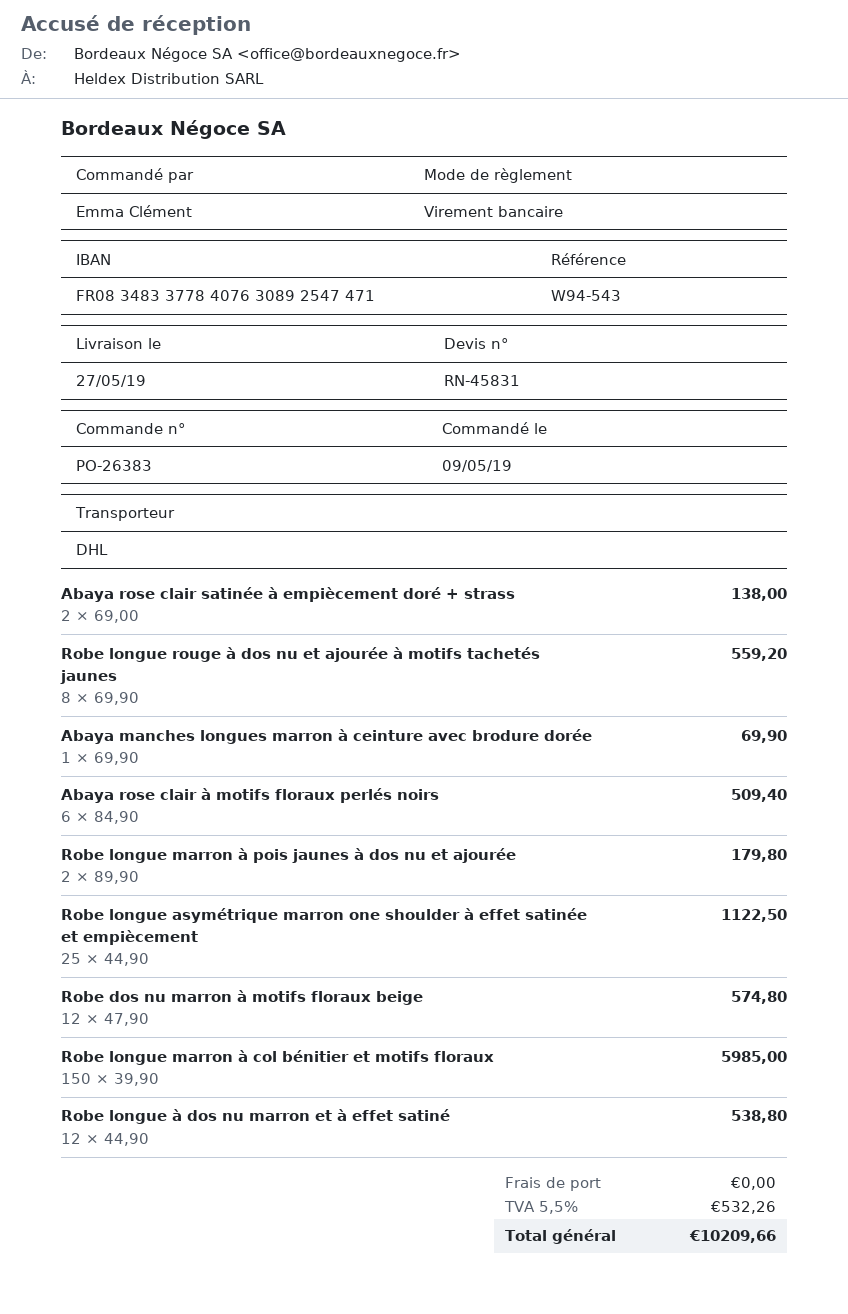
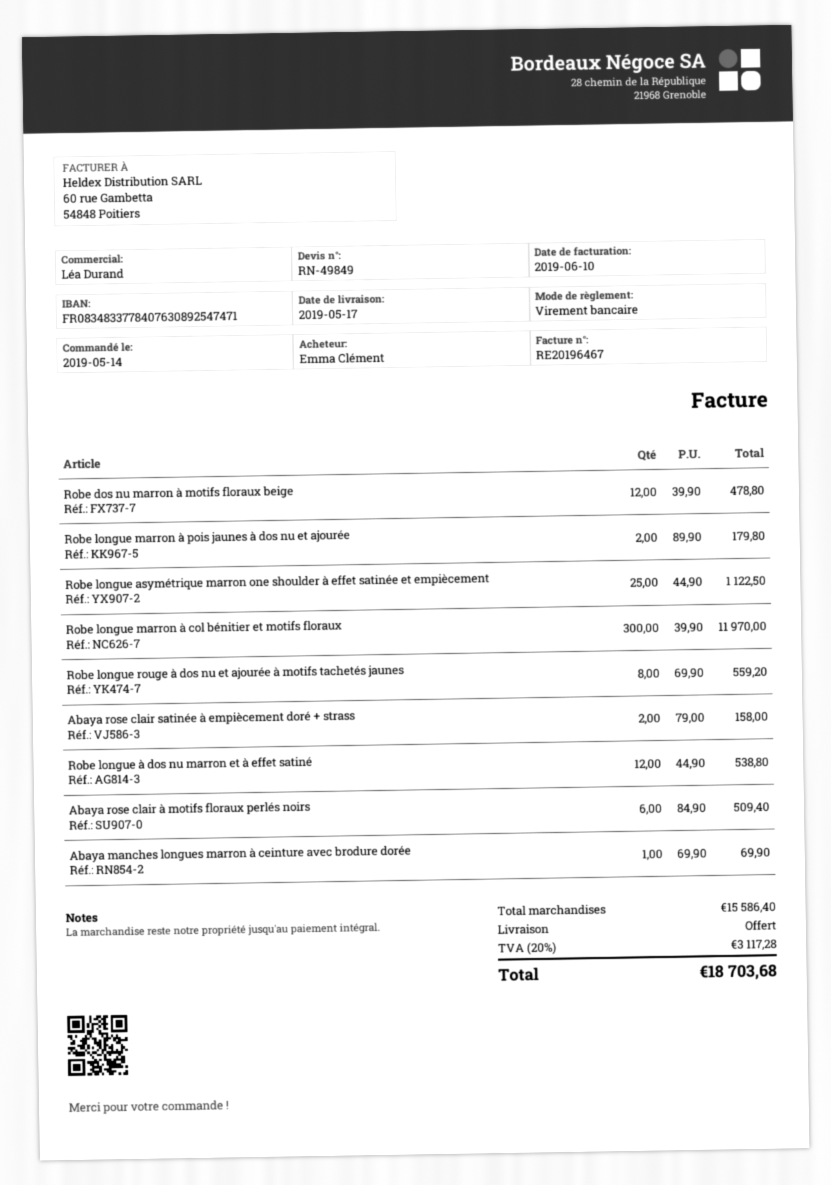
quote number: RN-45831 -> RN-49849
order date: 2019-05-09 -> 2019-05-14
delivery date: 2019-05-27 -> 2019-05-17
Abaya rose clair satinée à empiècement doré + strass: 2 x 69.00 = 138.00 -> 2 x 79.00 = 158.00
Robe dos nu marron à motifs floraux beige: 12 x 47.90 = 574.80 -> 12 x 39.90 = 478.80
Robe longue marron à col bénitier et motifs floraux: 150 x 39.90 = 5985.00 -> 300 x 39.90 = 11970.00
tax: 5.5% = 532.26 -> 20% = 3117.28
total: 10209.66 -> 18703.68

